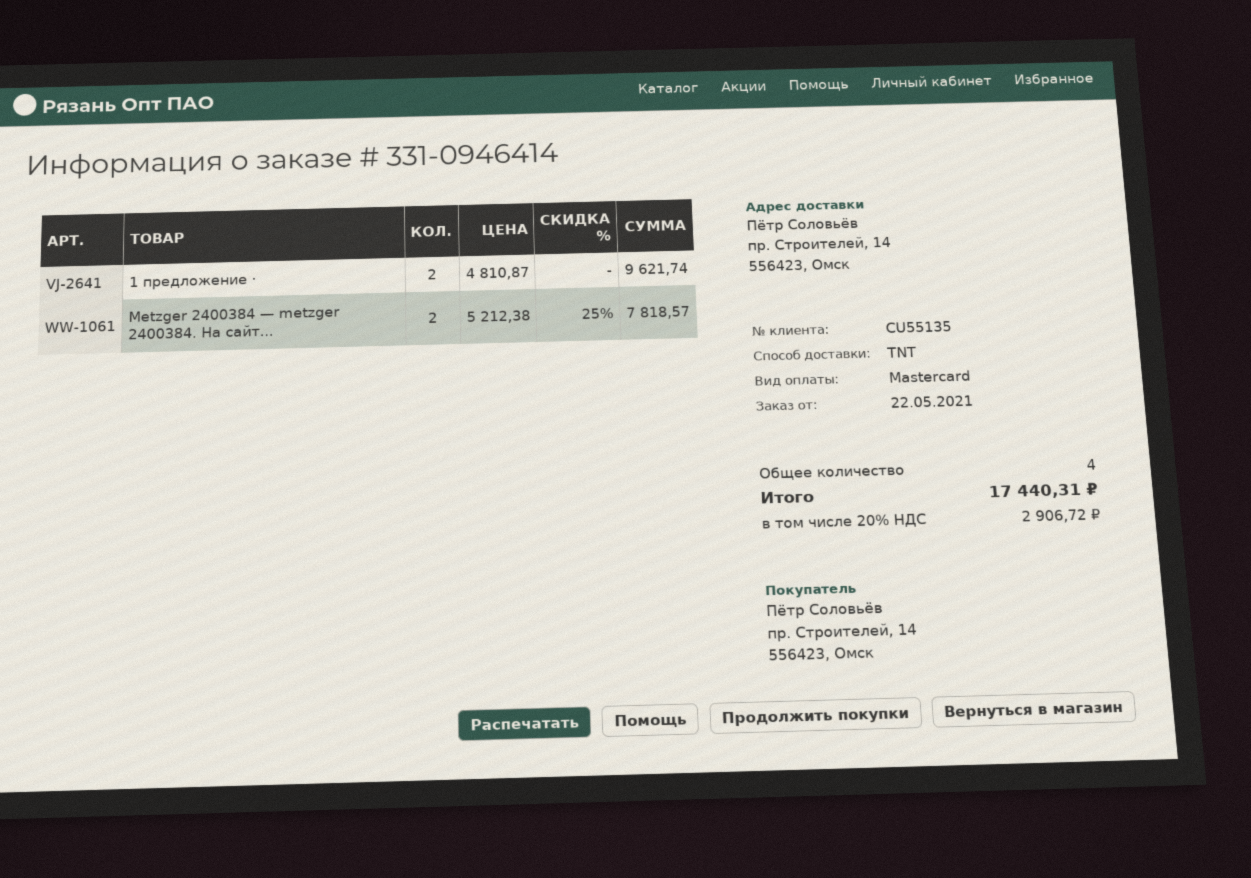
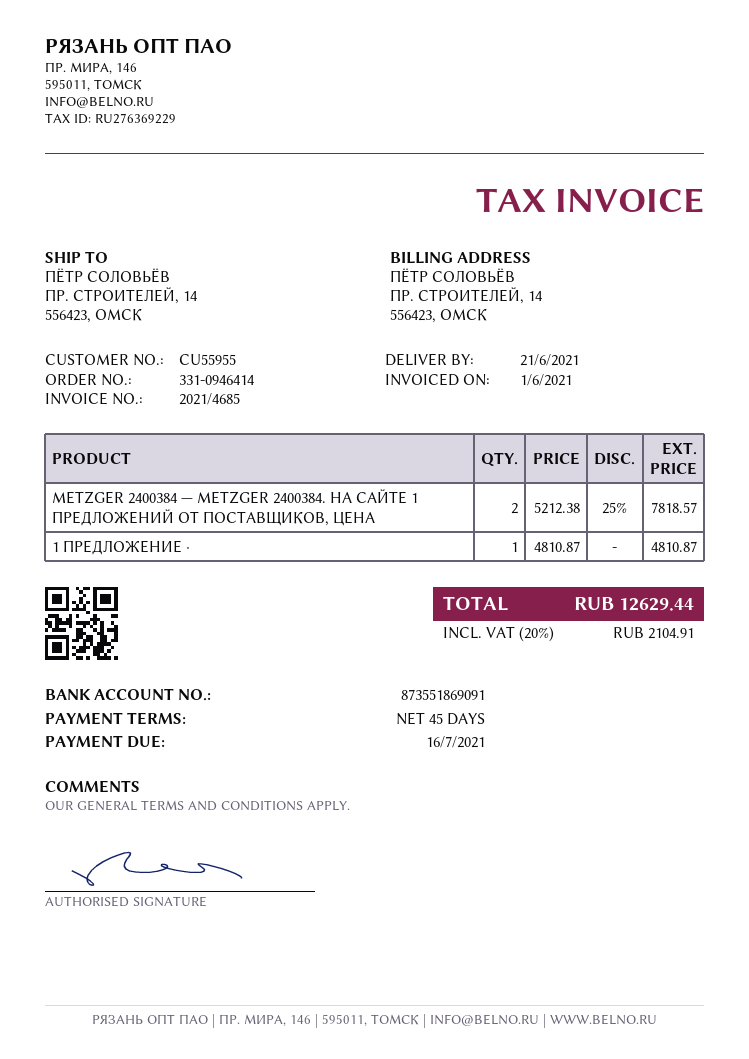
customer number: CU55135 -> CU55955
1 предложение ·: 2 x 4810.87 = 9621.74 -> 1 x 4810.87 = 4810.87
tax: 20% = 2906.72 -> 20% = 2104.91
total: 17440.31 -> 12629.44

